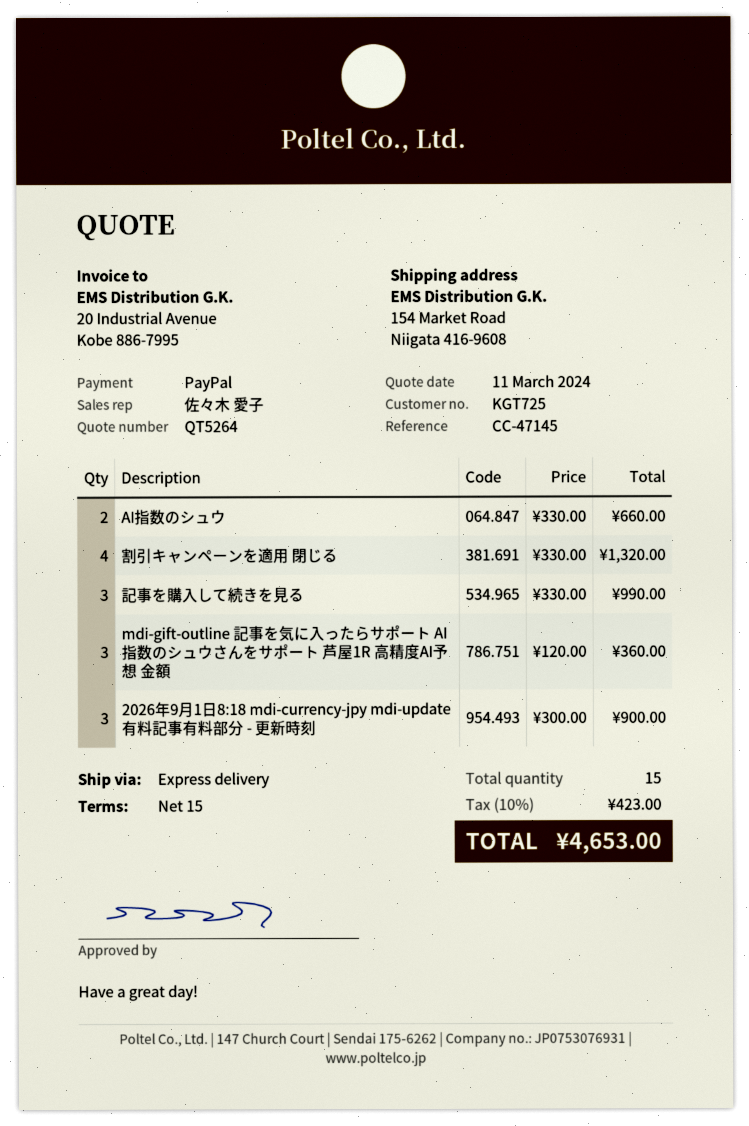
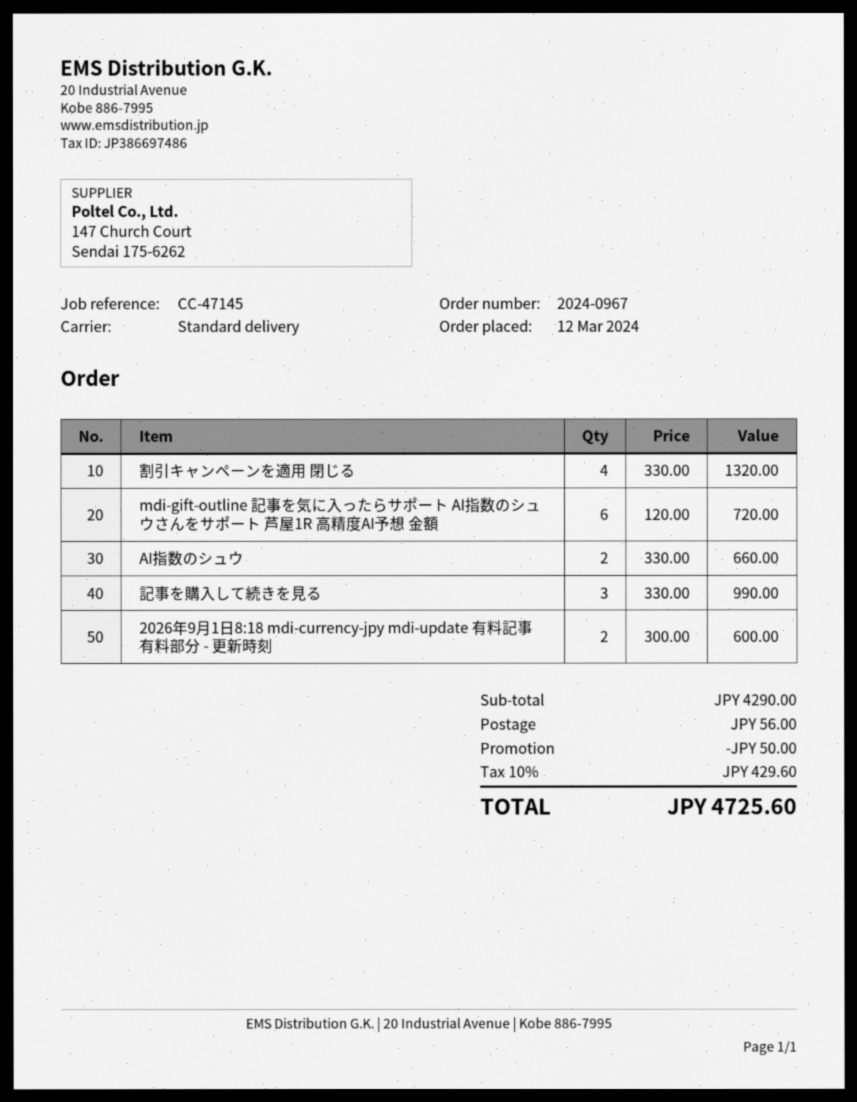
shipping method: express -> standard
mdi-gift-outline 記事を気に入ったらサポート AI指数のシュウさんをサポート 芦屋1R 高精度AI予想 金額: 3 x 120.00 = 360.00 -> 6 x 120.00 = 720.00
2026年9月1日8:18 mdi-currency-jpy mdi-update 有料記事有料部分 - 更新時刻: 3 x 300.00 = 900.00 -> 2 x 300.00 = 600.00
discount: none -> 50.00
shipping: none -> 56.00
tax: 10% = 423.00 -> 10% = 429.60
total: 4653.00 -> 4725.60

